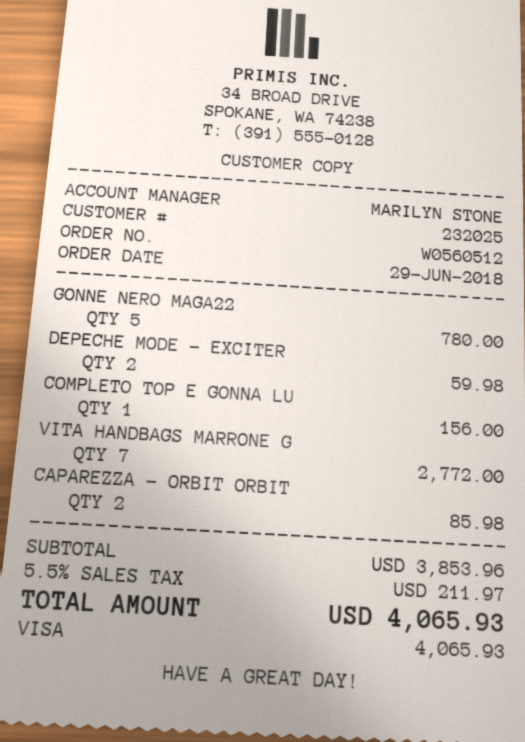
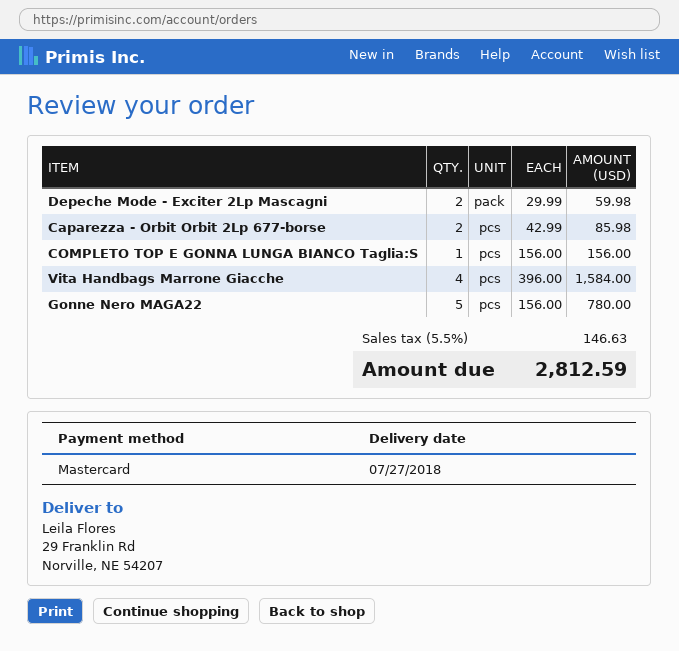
payment method: Visa -> Mastercard
VITA HANDBAGS MARRONE G: 7 for 2772.00 -> 4 for 1584.00
tax: 5.5% = 211.97 -> 5.5% = 146.63
total: 4065.93 -> 2812.59

